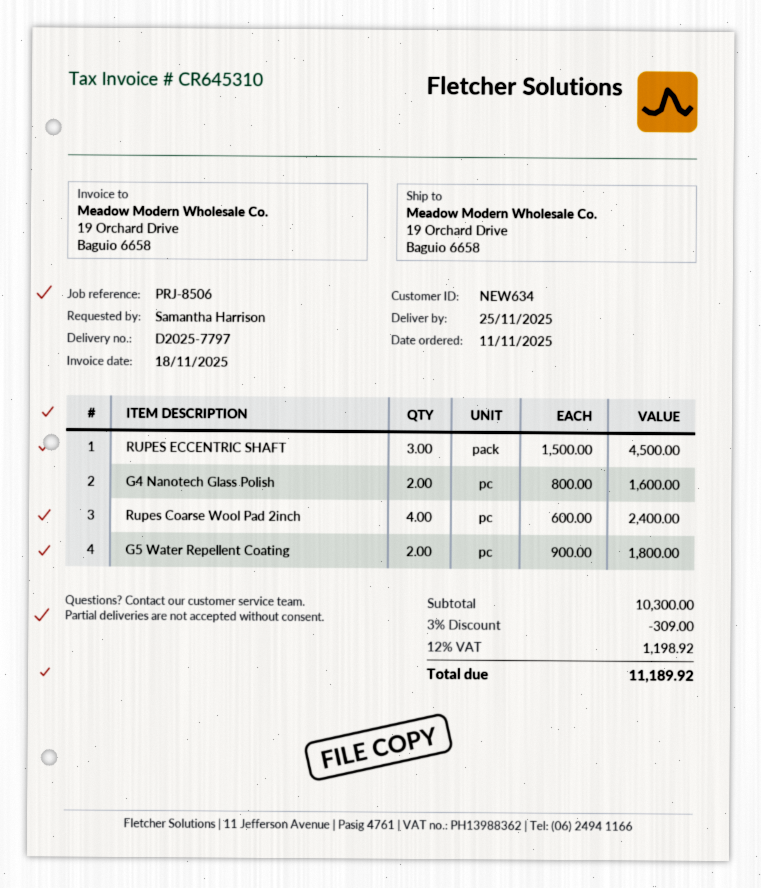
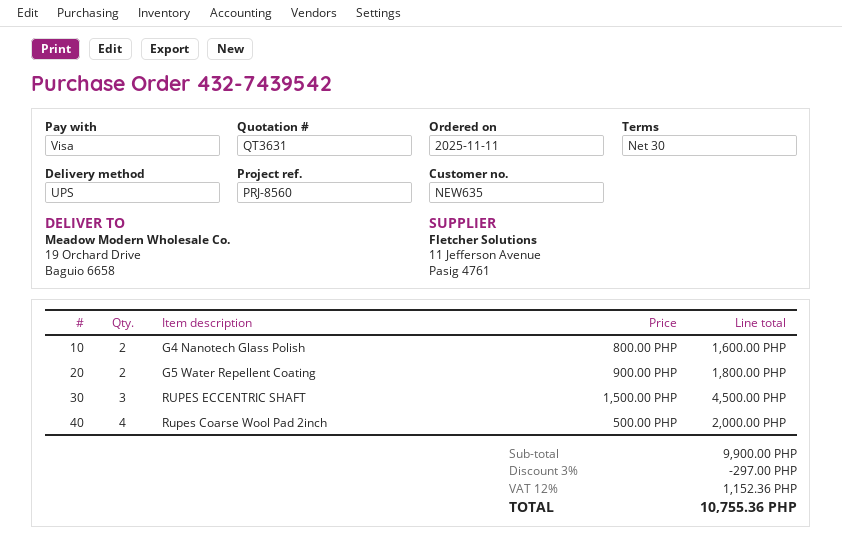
customer number: NEW634 -> NEW635
reference: PRJ-8506 -> PRJ-8560
Rupes Coarse Wool Pad 2inch: 4 x 600.00 = 2400.00 -> 4 x 500.00 = 2000.00
subtotal: 10300.00 -> 9900.00
discount: 3% = 309.00 -> 3% = 297.00
tax: 12% = 1198.92 -> 12% = 1152.36
total: 11189.92 -> 10755.36

